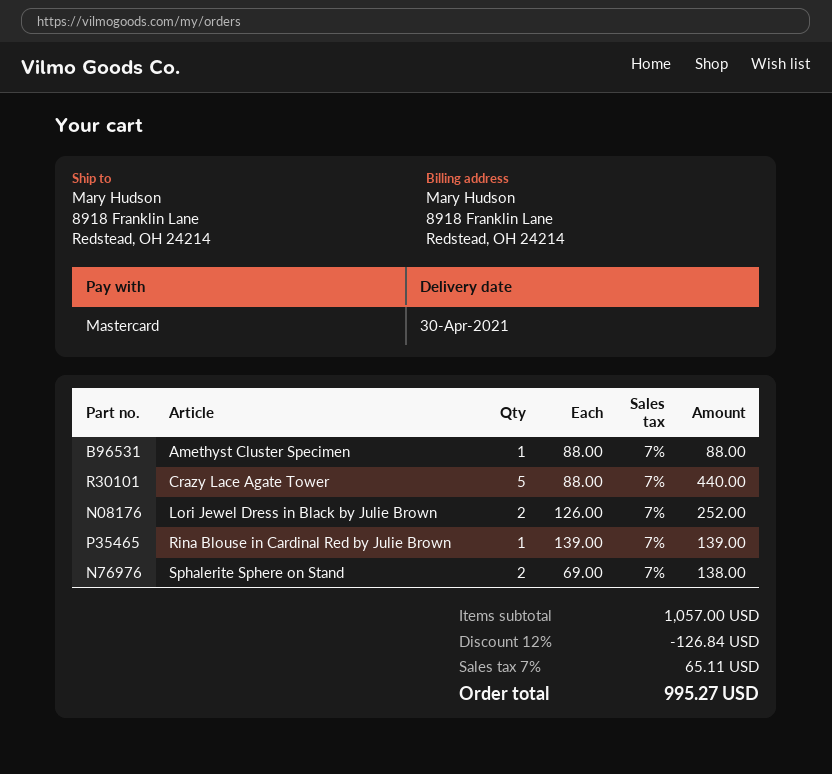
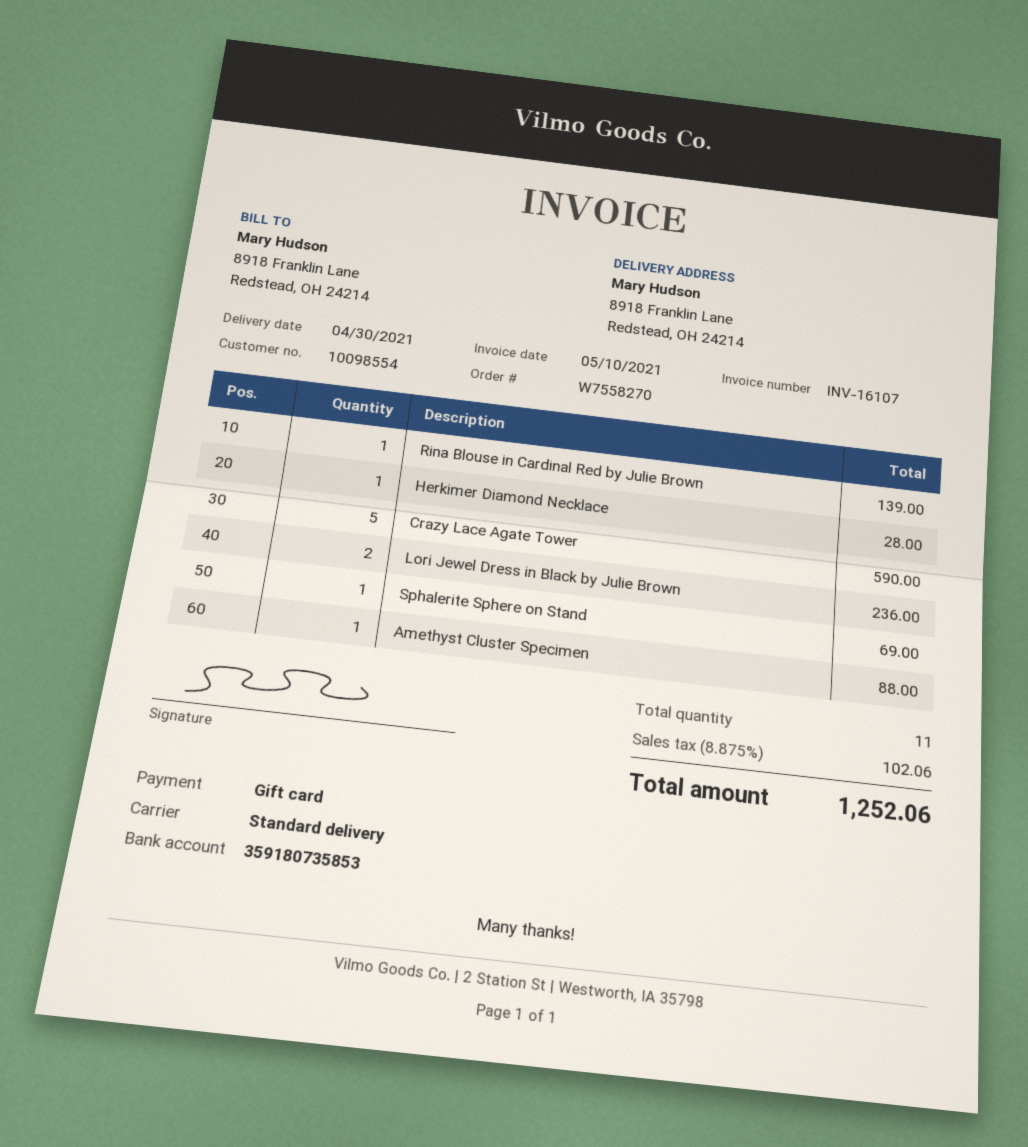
payment method: Mastercard -> gift card
Crazy Lace Agate Tower: 5 for 440.00 -> 5 for 590.00
Lori Jewel Dress in Black by Julie Brown: 2 for 252.00 -> 2 for 236.00
Sphalerite Sphere on Stand: 2 for 138.00 -> 1 for 69.00
Herkimer Diamond Necklace: none -> 1 for 28.00
discount: 12% = 126.84 -> none
tax: 7% = 65.11 -> 8.875% = 102.06
total: 995.27 -> 1252.06

